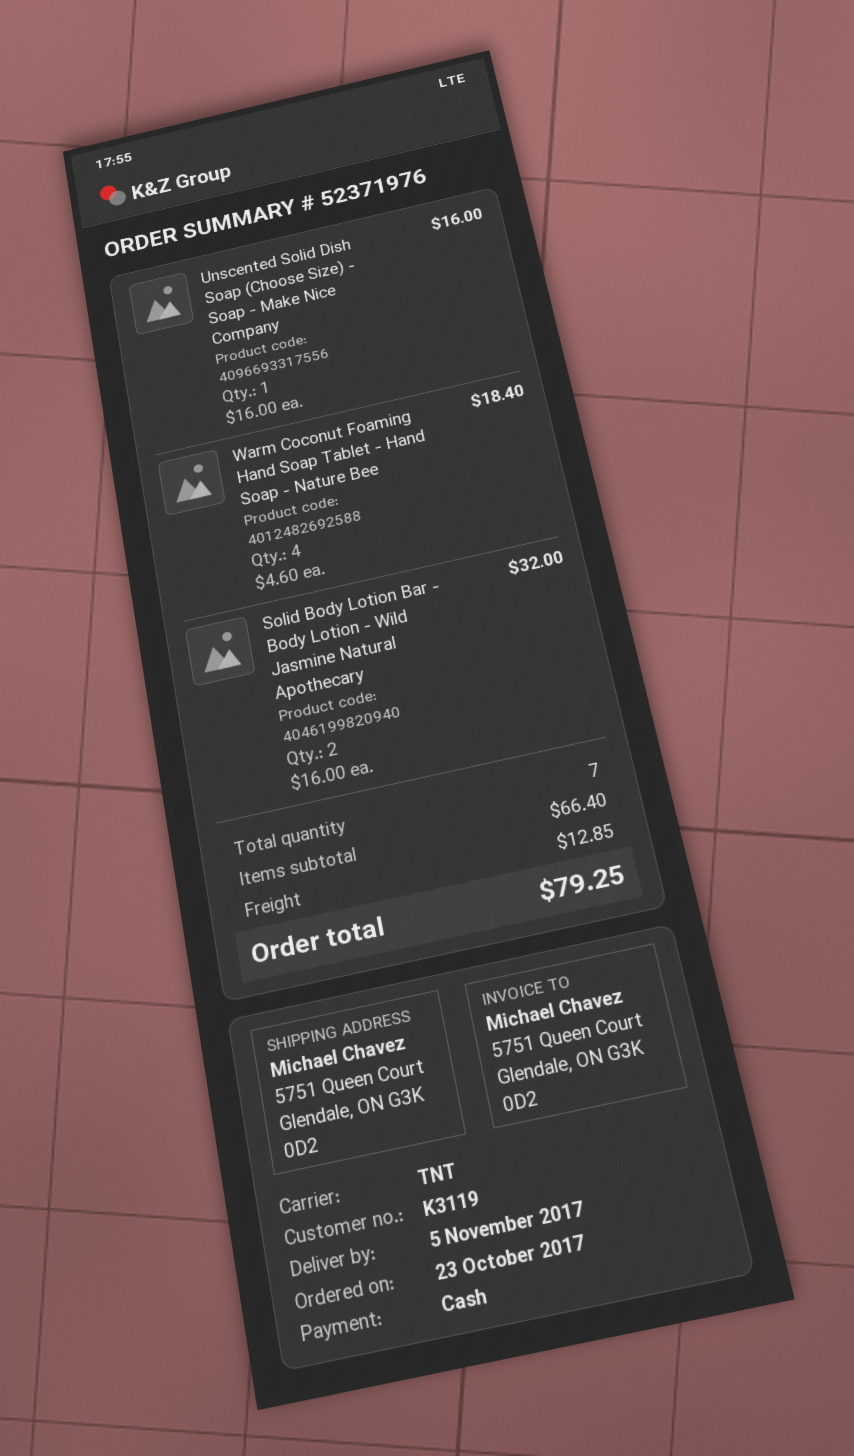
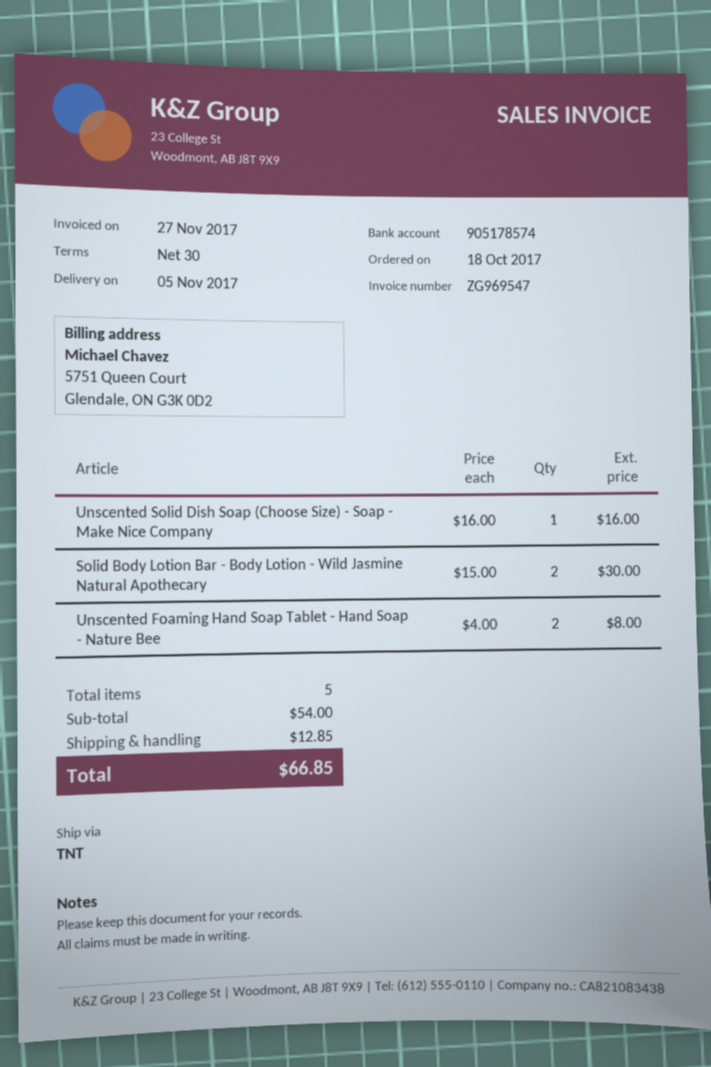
order date: 2017-10-23 -> 2017-10-18
Warm Coconut Foaming Hand Soap Tablet - Hand Soap - Nature Bee: 4 x 4.60 = 18.40 -> none
Solid Body Lotion Bar - Body Lotion - Wild Jasmine Natural Apothecary: 2 x 16.00 = 32.00 -> 2 x 15.00 = 30.00
Unscented Foaming Hand Soap Tablet - Hand Soap - Nature Bee: none -> 2 x 4.00 = 8.00
total quantity: 7 -> 5
subtotal: 66.40 -> 54.00
total: 79.25 -> 66.85

